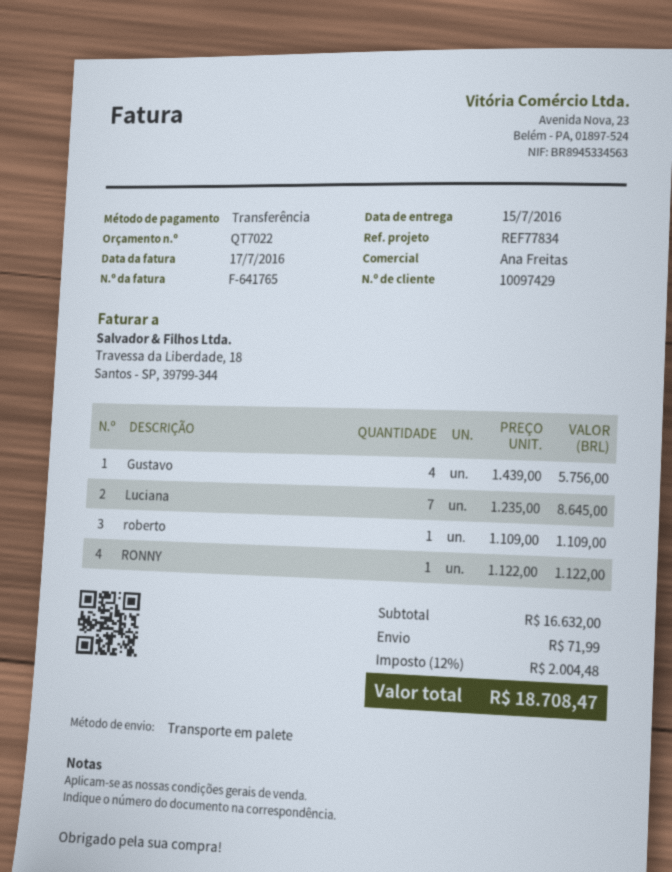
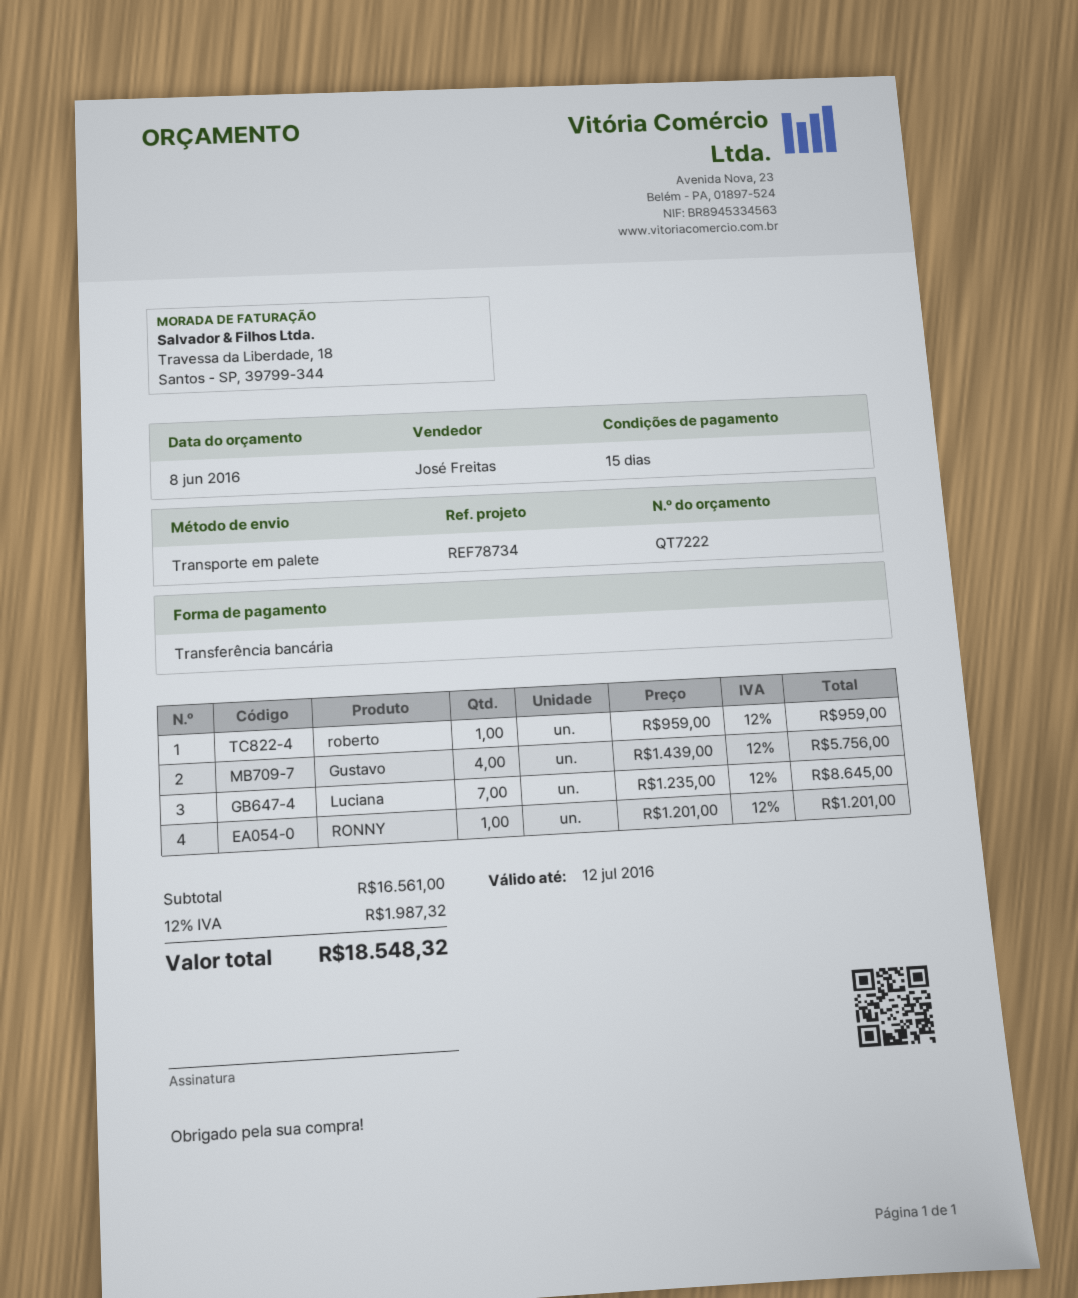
quote number: QT7022 -> QT7222
reference: REF77834 -> REF78734
sales rep: Ana Freitas -> José Freitas
roberto: 1 x 1109.00 = 1109.00 -> 1 x 959.00 = 959.00
RONNY: 1 x 1122.00 = 1122.00 -> 1 x 1201.00 = 1201.00
subtotal: 16632.00 -> 16561.00
shipping: 71.99 -> none
tax: 12% = 2004.48 -> 12% = 1987.32
total: 18708.47 -> 18548.32

